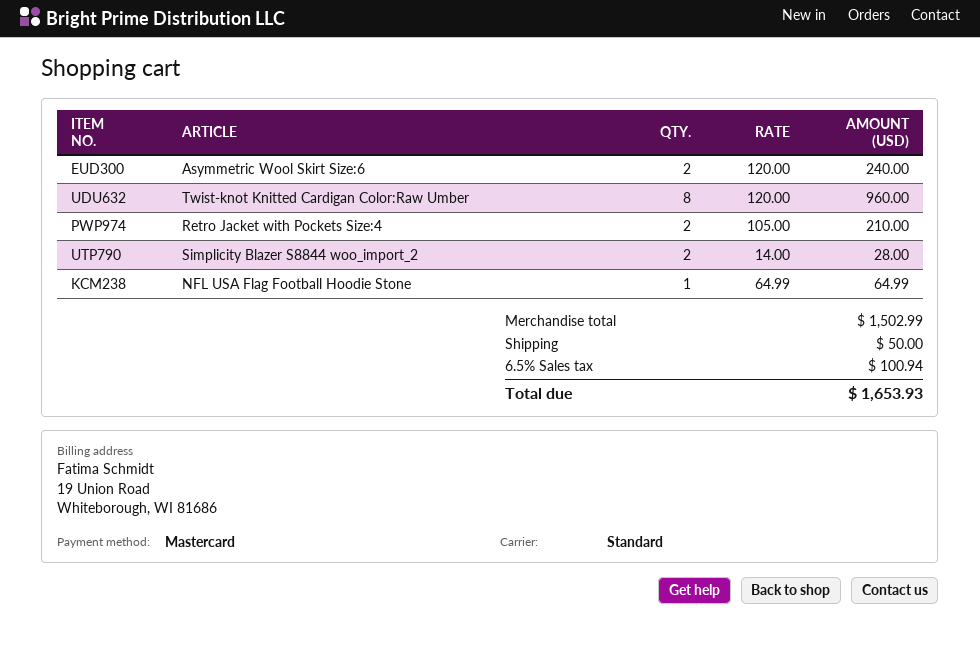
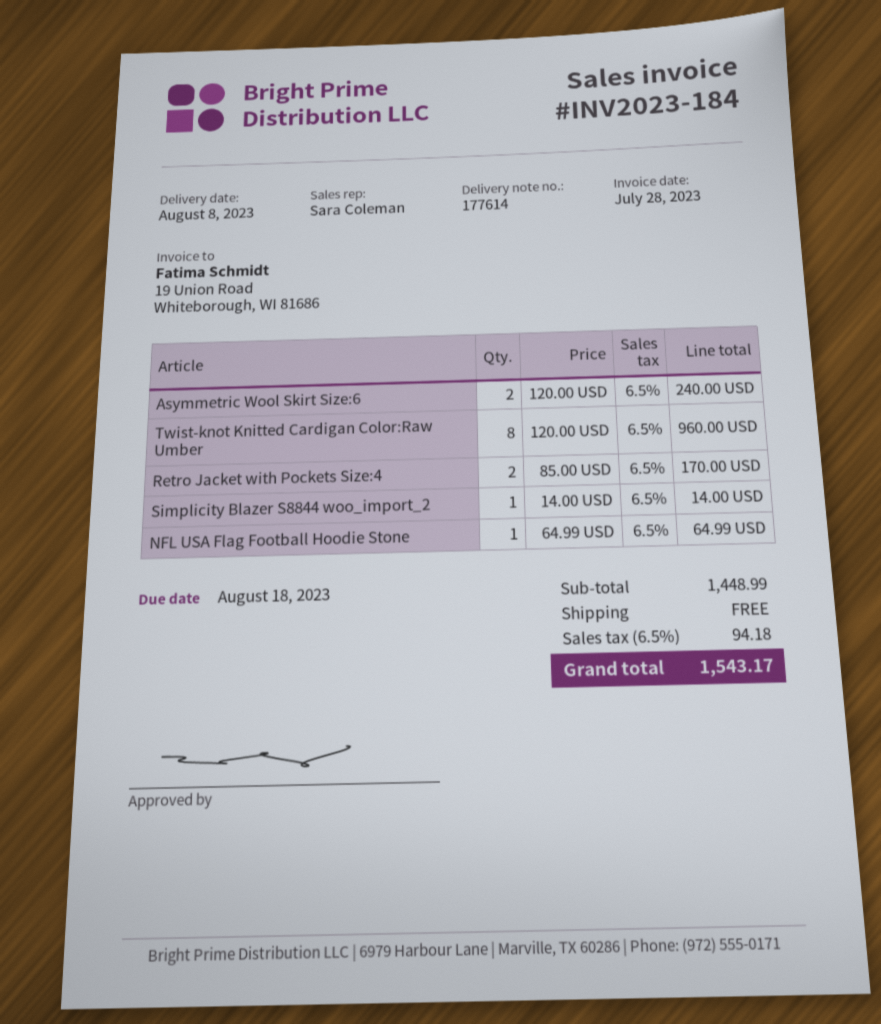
Retro Jacket with Pockets Size:4: 2 x 105.00 = 210.00 -> 2 x 85.00 = 170.00
Simplicity Blazer S8844 woo_import_2: 2 x 14.00 = 28.00 -> 1 x 14.00 = 14.00
subtotal: 1502.99 -> 1448.99
shipping: 50.00 -> 0.00
tax: 6.5% = 100.94 -> 6.5% = 94.18
total: 1653.93 -> 1543.17

